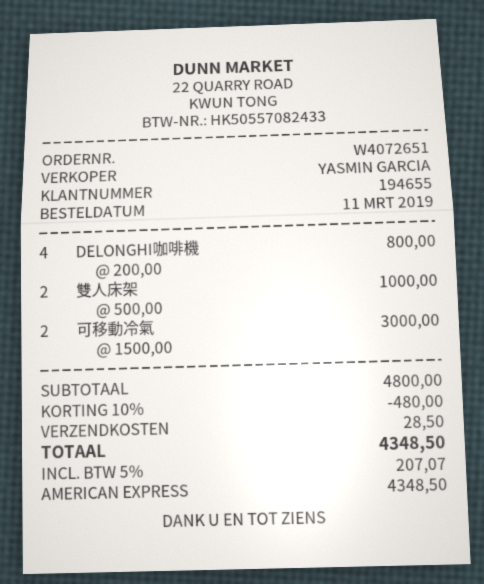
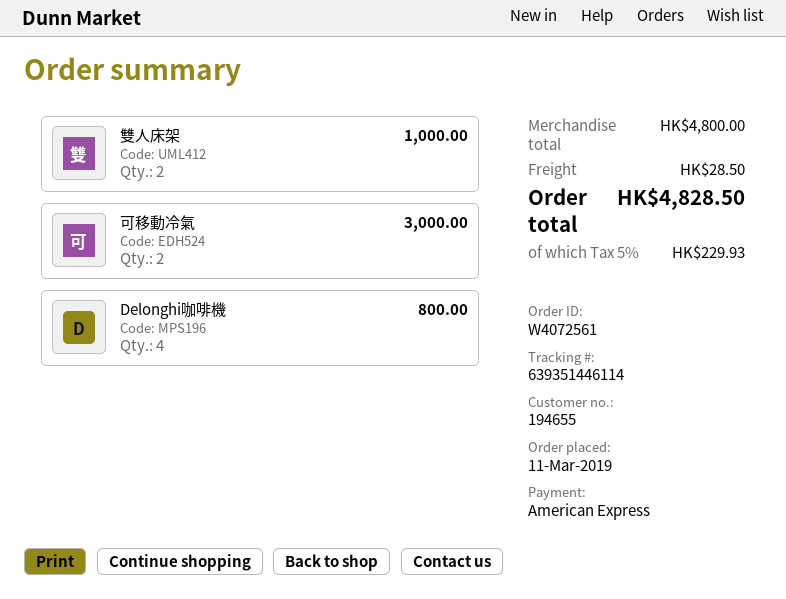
order number: W4072651 -> W4072561
discount: 10% = 480.00 -> none
tax: 5% = 207.07 -> 5% = 229.93
total: 4348.50 -> 4828.50

